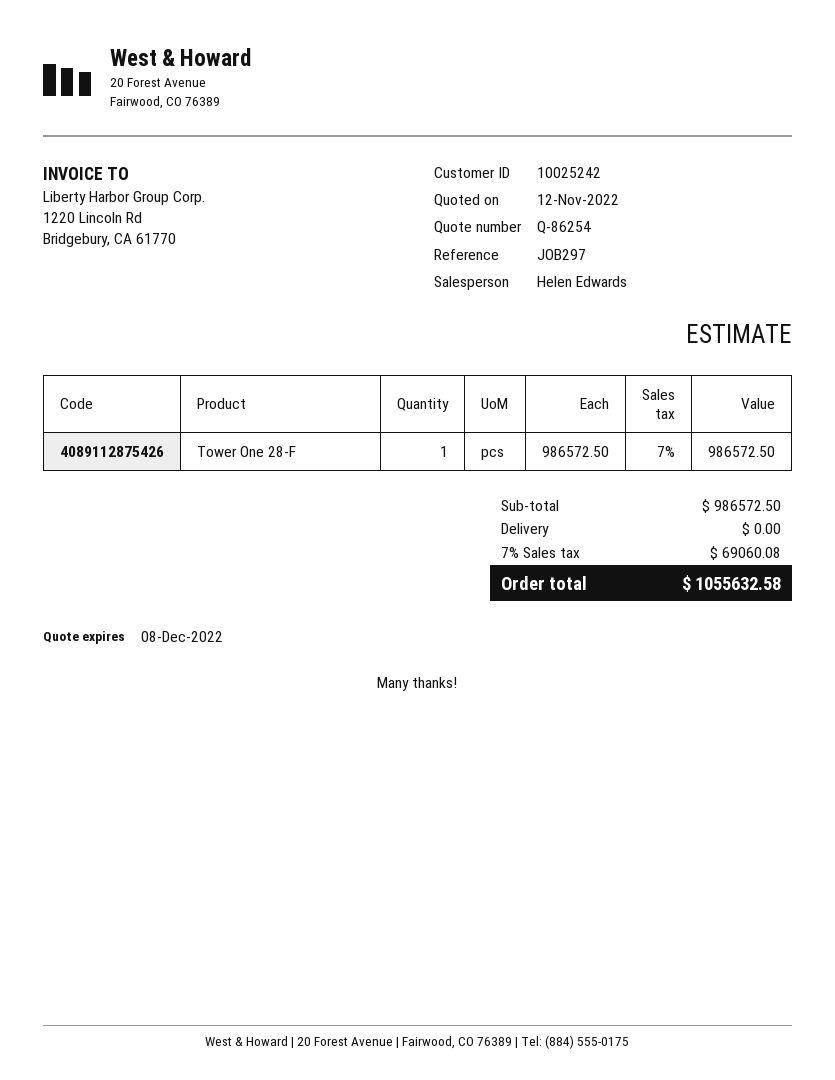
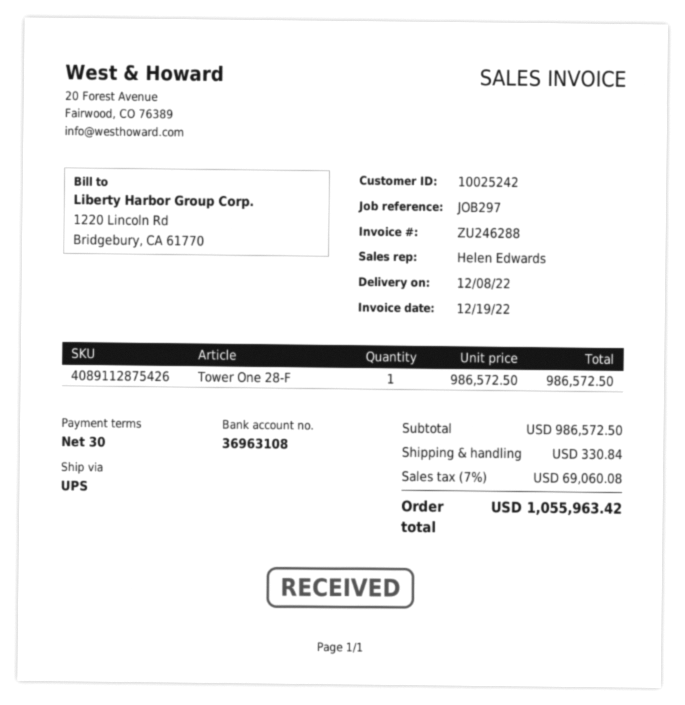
shipping: 0.00 -> 330.84
total: 1055632.58 -> 1055963.42

